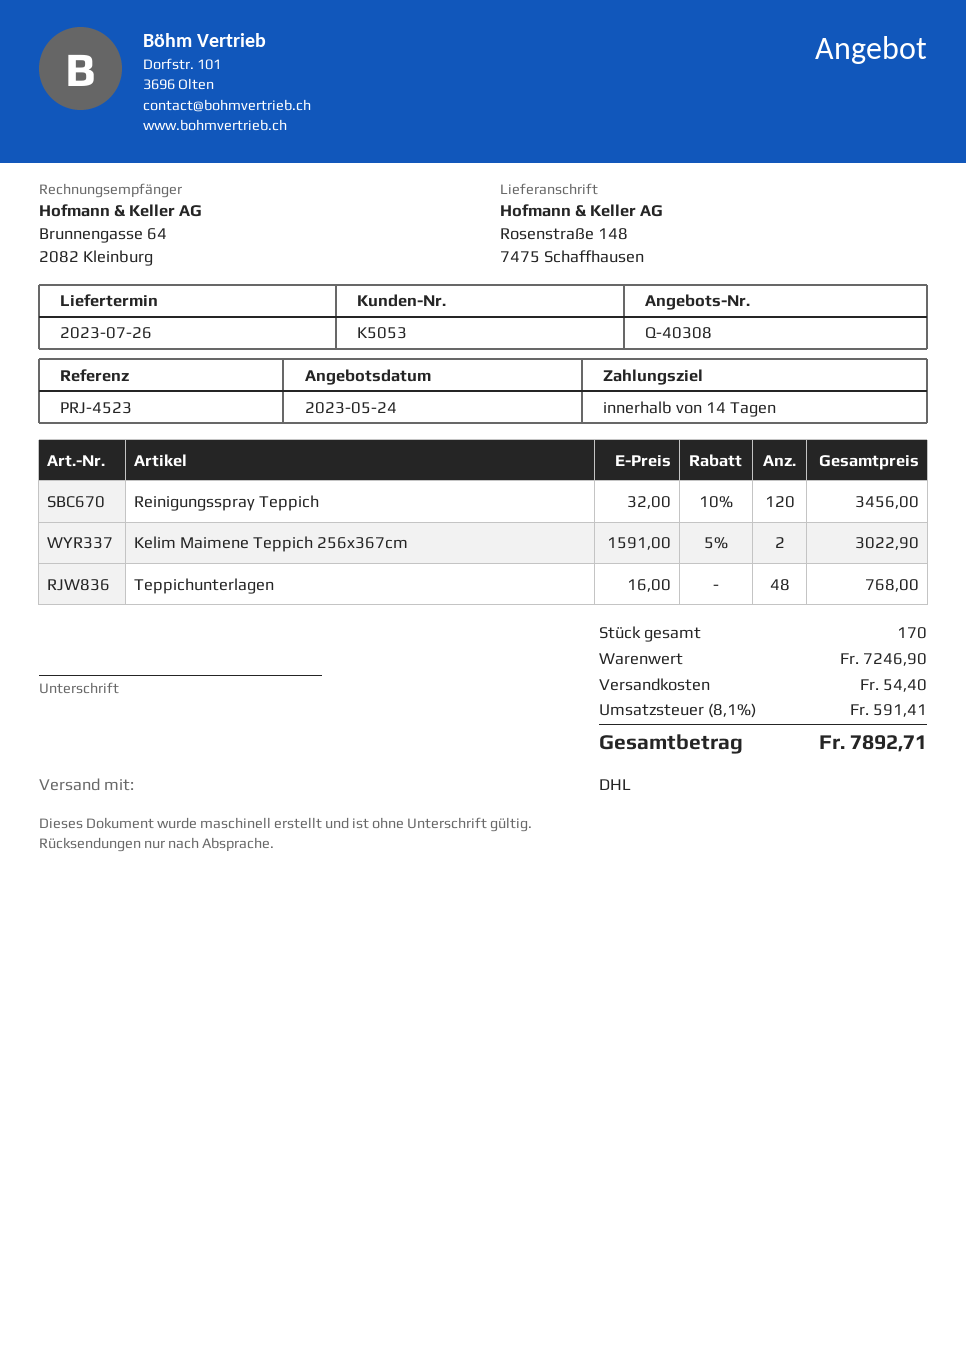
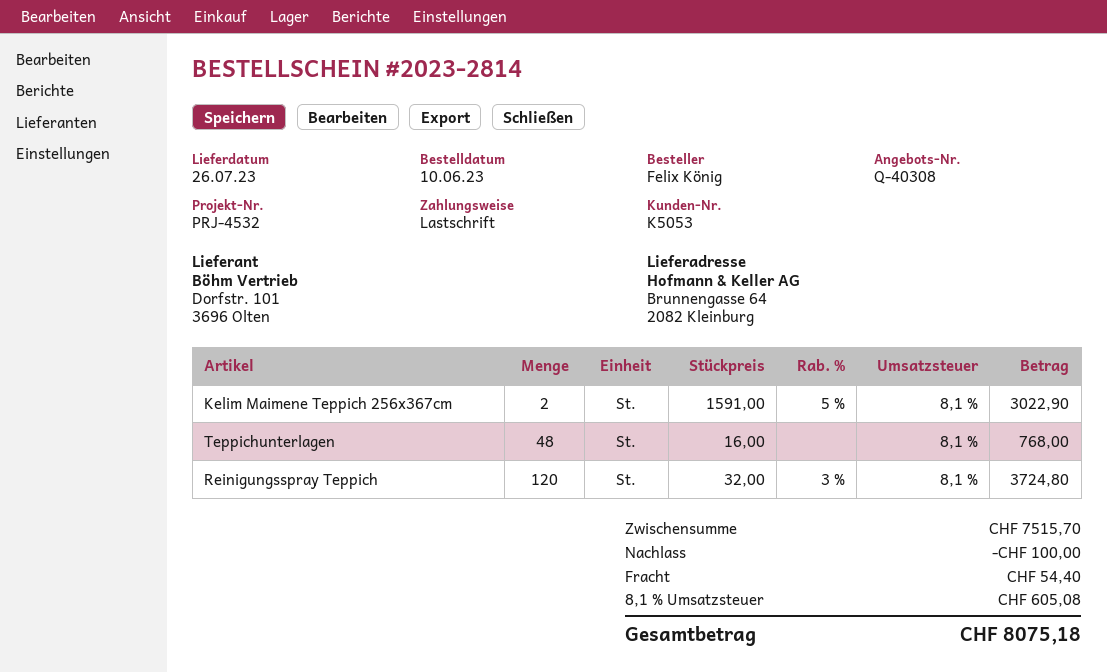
reference: PRJ-4523 -> PRJ-4532
ship to: Rosenstraße 148, 7475 Schaffhausen -> Brunnengasse 64, 2082 Kleinburg
Reinigungsspray Teppich: 120 x 32.00 - 10% = 3456.00 -> 120 x 32.00 - 3% = 3724.80
subtotal: 7246.90 -> 7515.70
discount: none -> 100.00
tax: 8.1% = 591.41 -> 8.1% = 605.08
total: 7892.71 -> 8075.18

